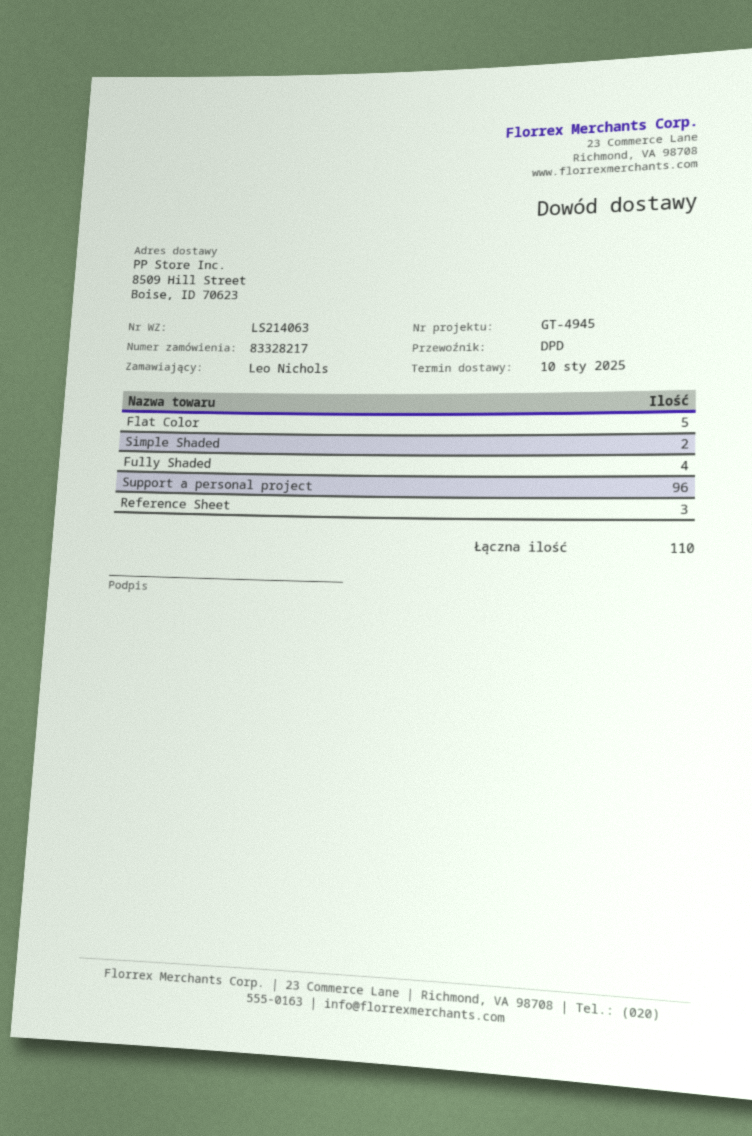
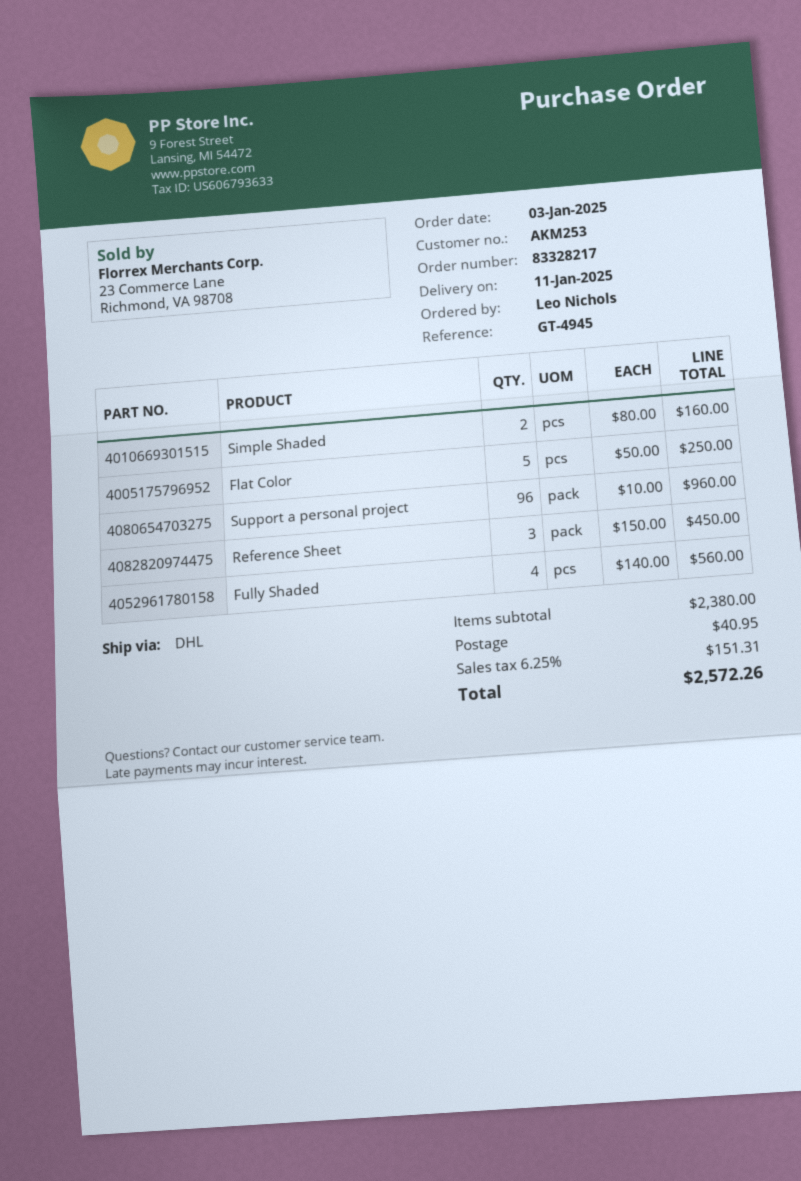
delivery date: 2025-01-10 -> 2025-01-11
shipping method: DPD -> DHL

